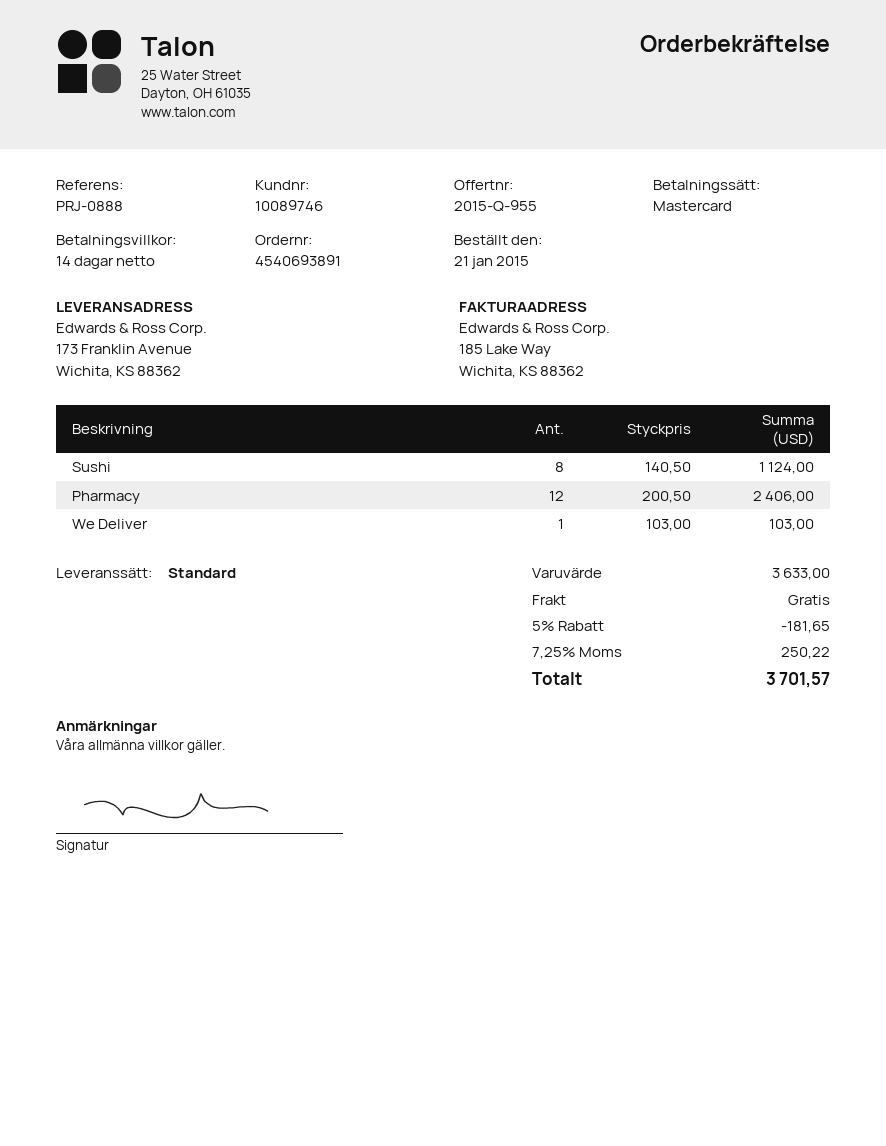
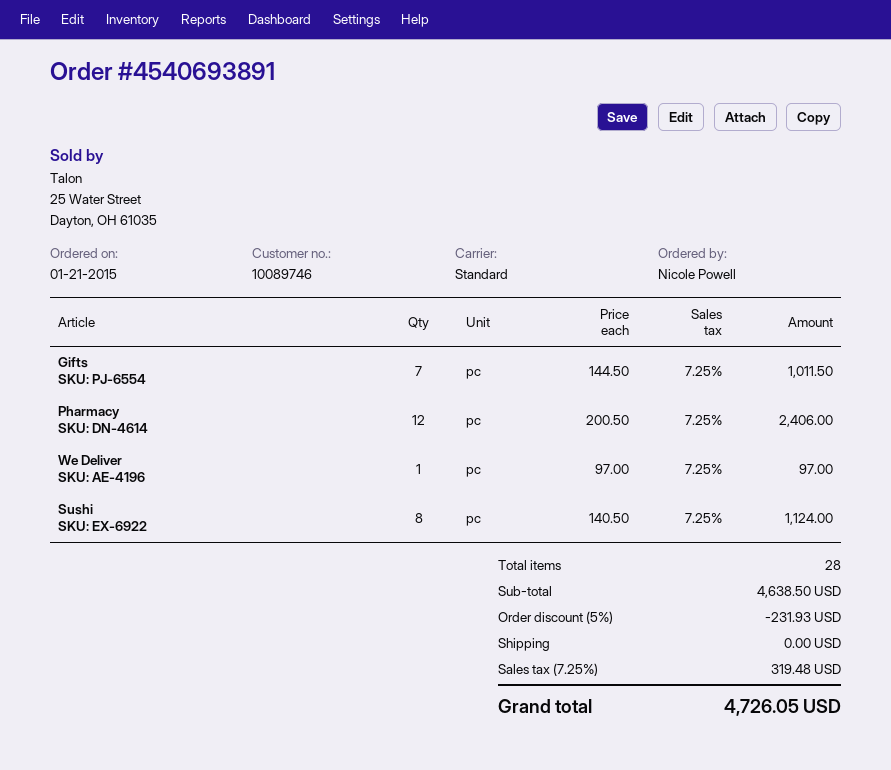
We Deliver: 1 x 103.00 = 103.00 -> 1 x 97.00 = 97.00
Gifts: none -> 7 x 144.50 = 1011.50
subtotal: 3633.00 -> 4638.50
discount: 5% = 181.65 -> 5% = 231.93
tax: 7.25% = 250.22 -> 7.25% = 319.48
total: 3701.57 -> 4726.05

